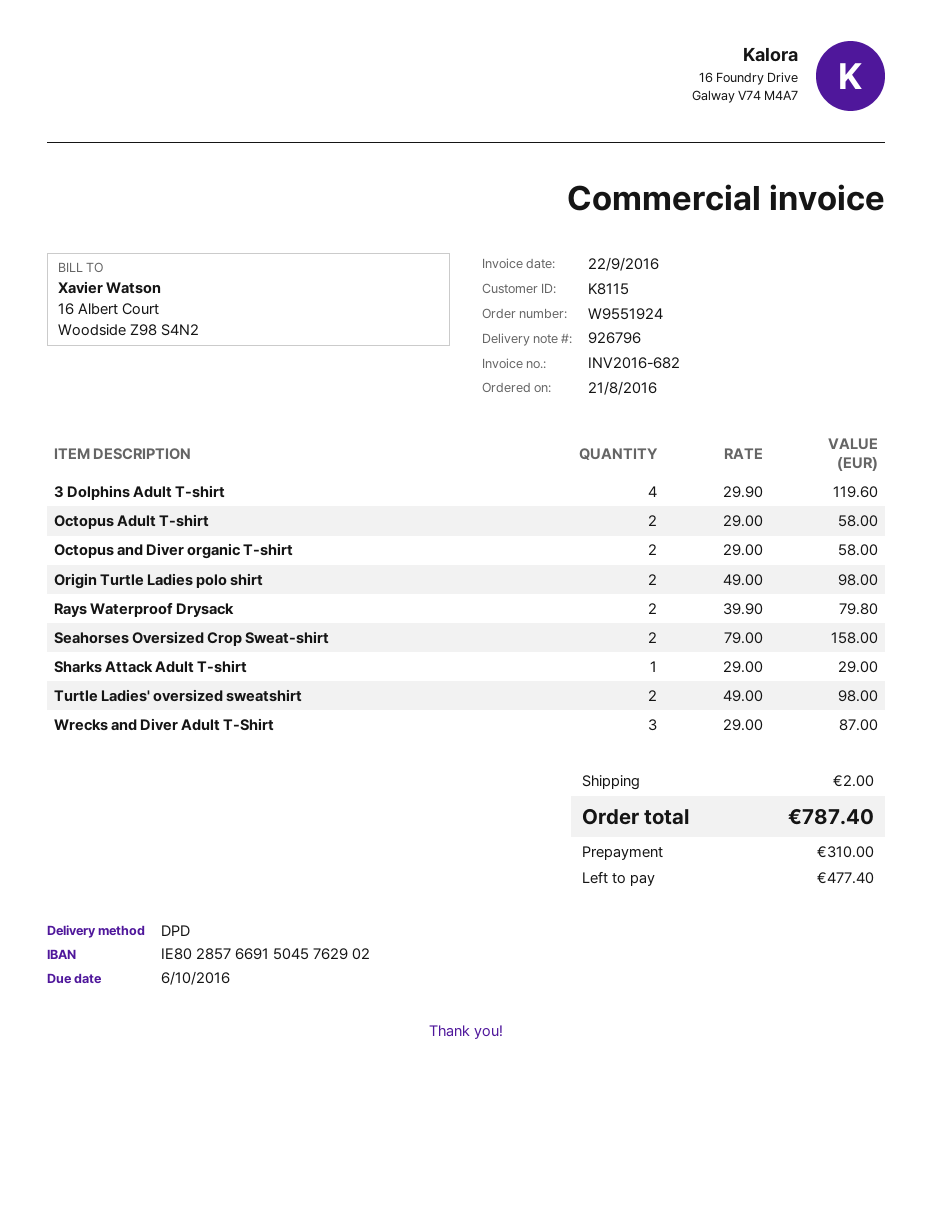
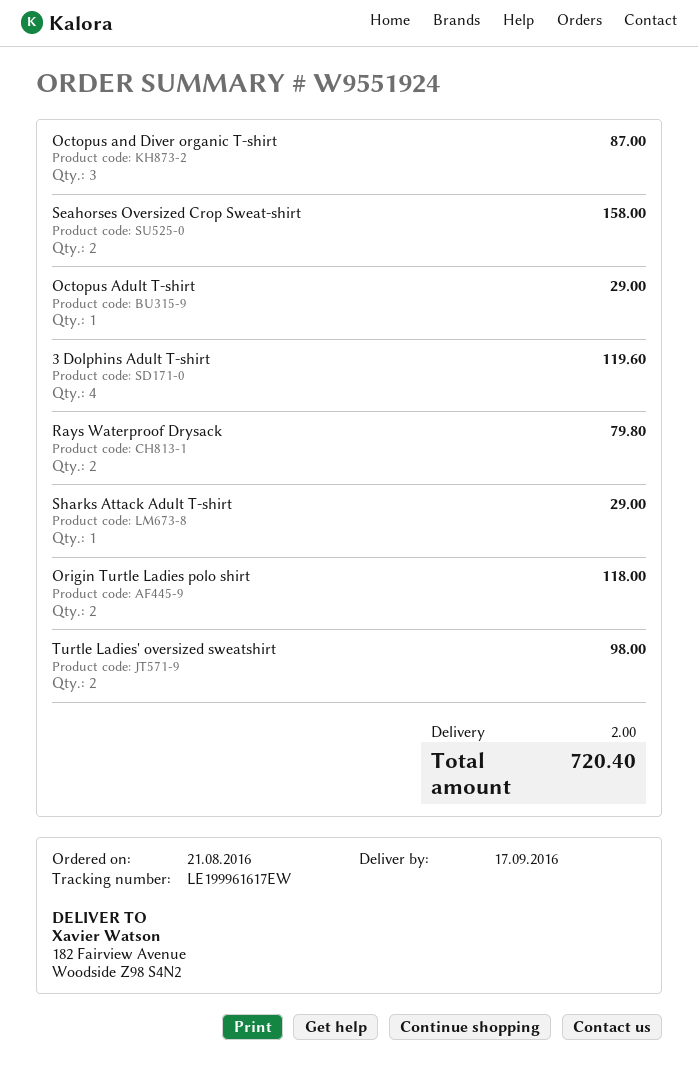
Octopus Adult T-shirt: 2 for 58.00 -> 1 for 29.00
Octopus and Diver organic T-shirt: 2 for 58.00 -> 3 for 87.00
Origin Turtle Ladies polo shirt: 2 for 98.00 -> 2 for 118.00
Wrecks and Diver Adult T-Shirt: 3 for 87.00 -> none
total: 787.40 -> 720.40

